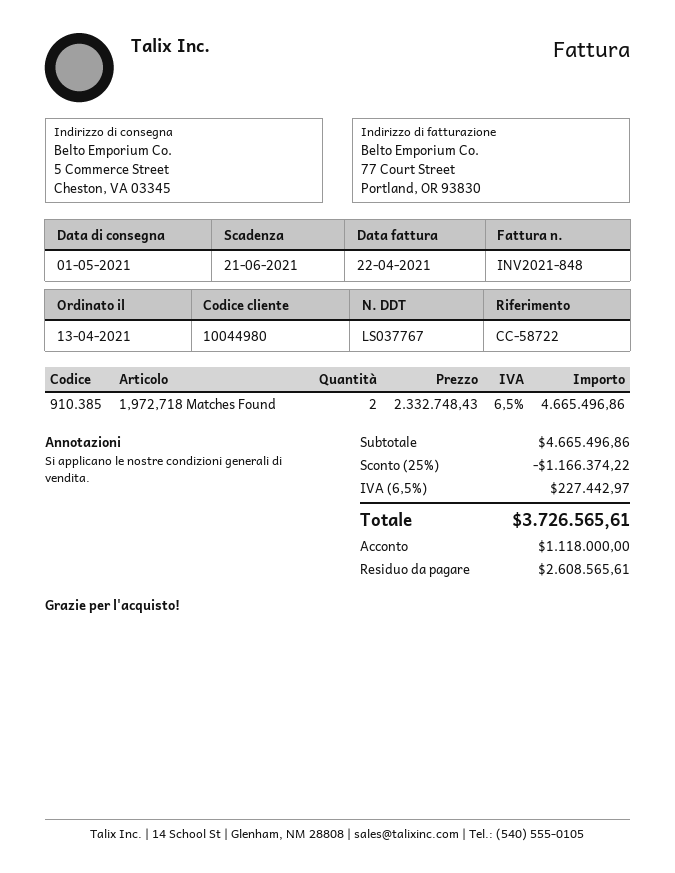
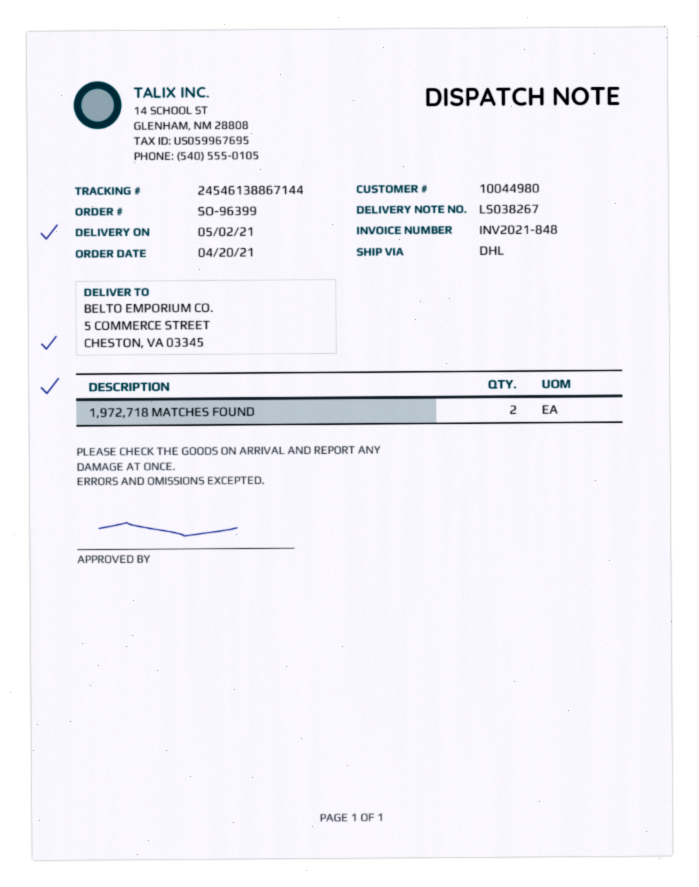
order date: 2021-04-13 -> 2021-04-20
delivery note number: LS037767 -> LS038267
delivery date: 2021-05-01 -> 2021-05-02

